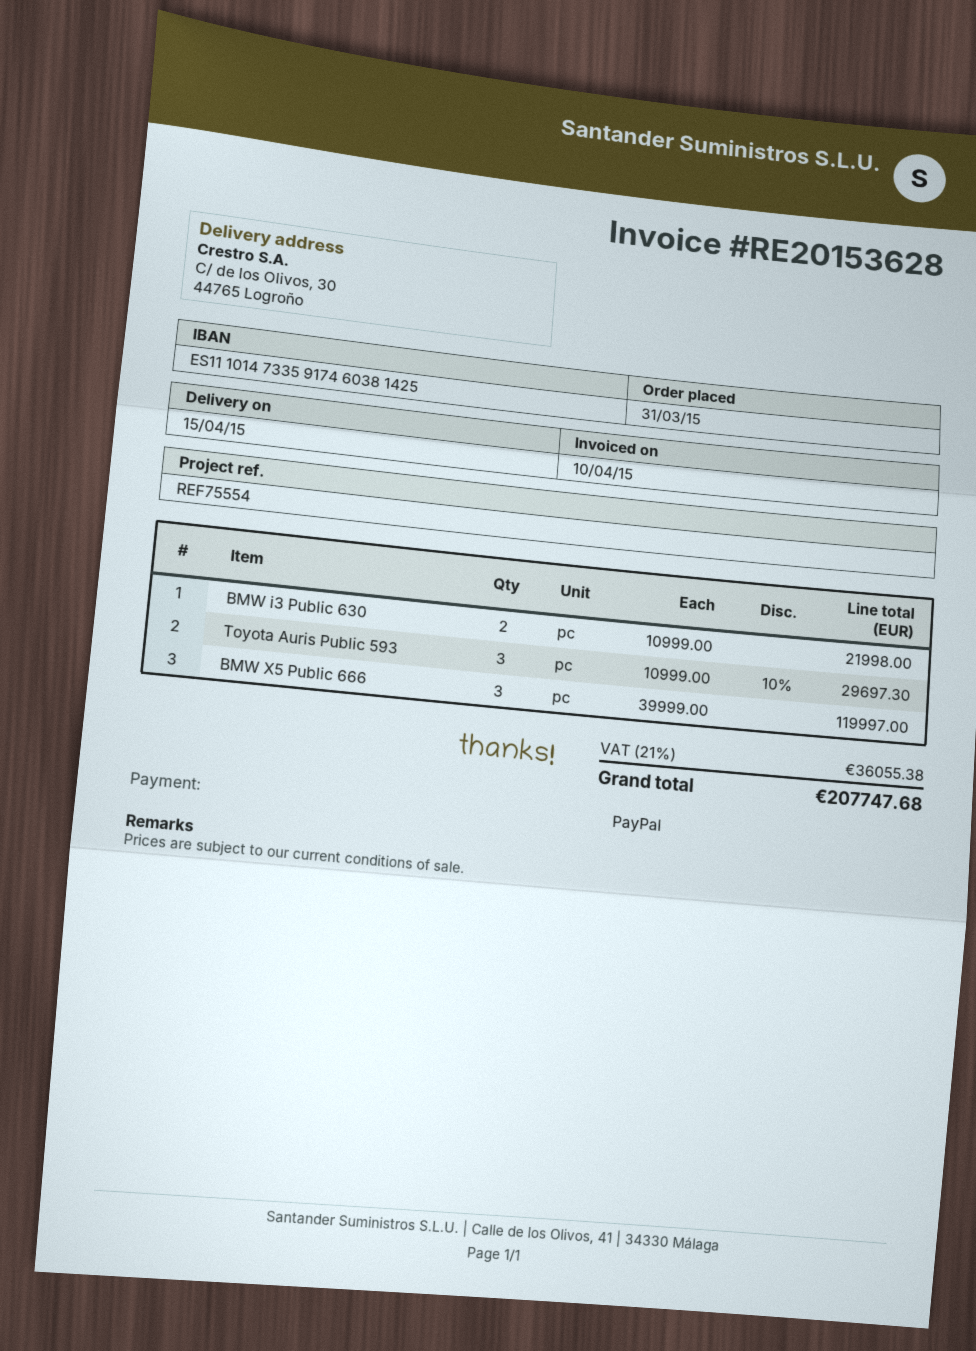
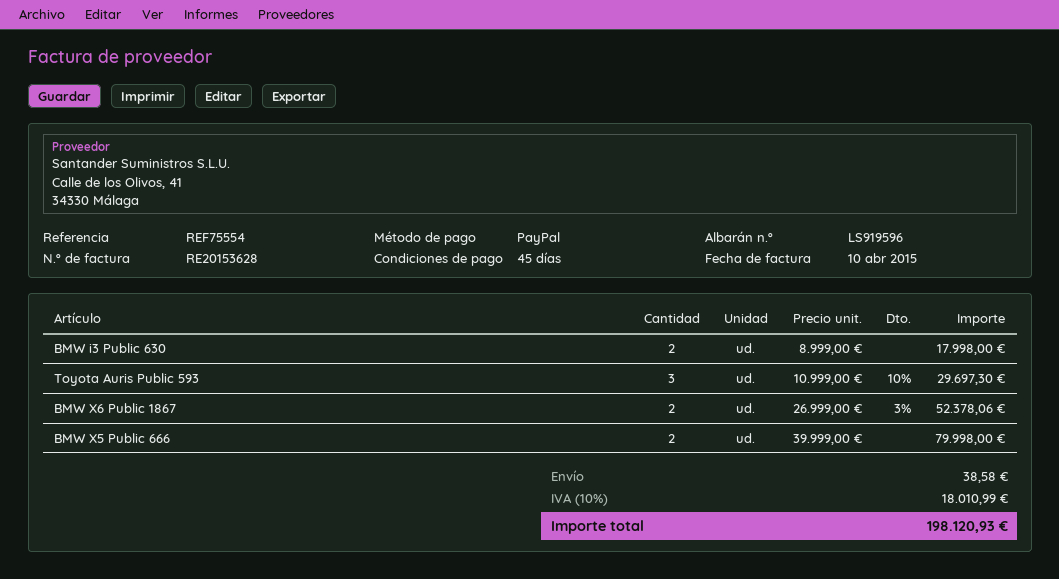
BMW i3 Public 630: 2 x 10999.00 = 21998.00 -> 2 x 8999.00 = 17998.00
BMW X5 Public 666: 3 x 39999.00 = 119997.00 -> 2 x 39999.00 = 79998.00
BMW X6 Public 1867: none -> 2 x 26999.00 - 3% = 52378.06
shipping: none -> 38.58
tax: 21% = 36055.38 -> 10% = 18010.99
total: 207747.68 -> 198120.93

